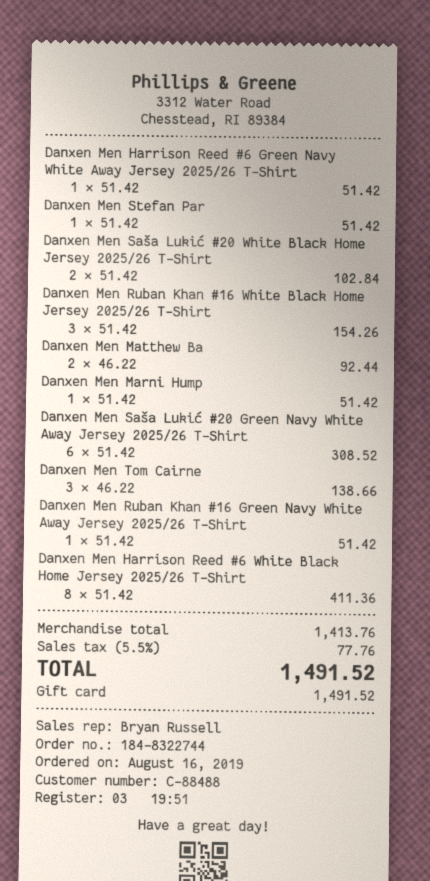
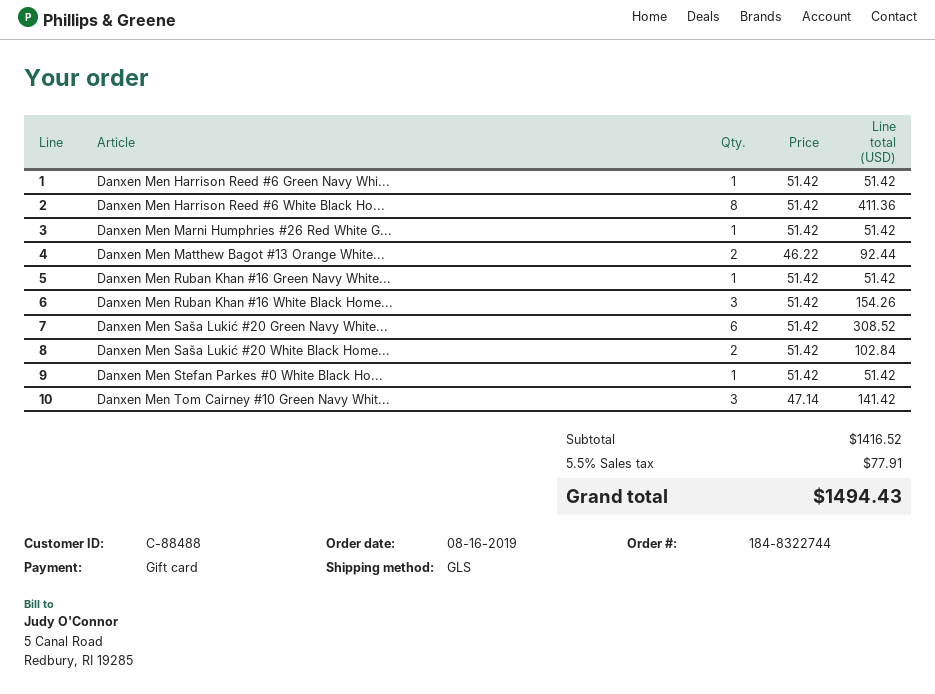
Danxen Men Tom Cairne: 3 x 46.22 = 138.66 -> 3 x 47.14 = 141.42
subtotal: 1413.76 -> 1416.52
tax: 5.5% = 77.76 -> 5.5% = 77.91
total: 1491.52 -> 1494.43

